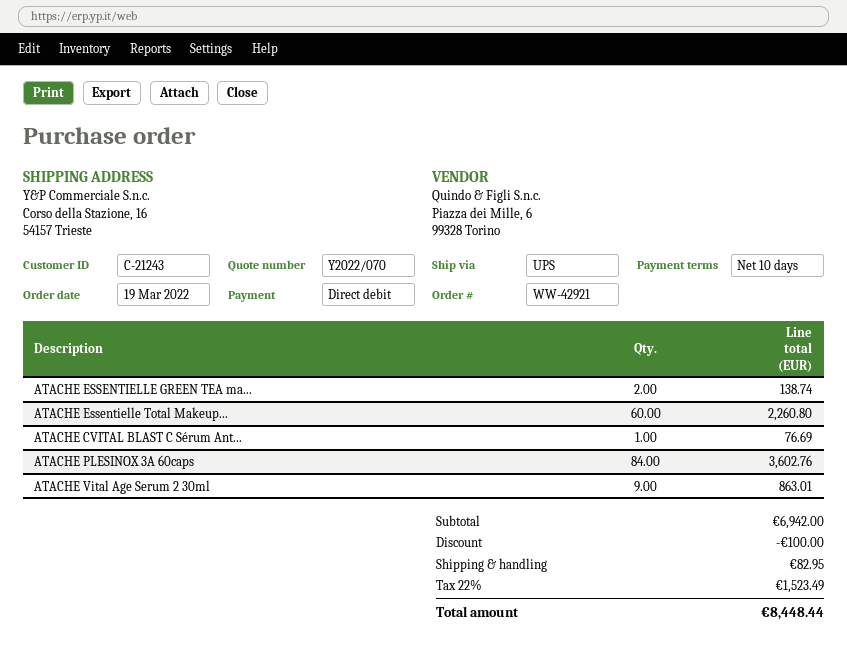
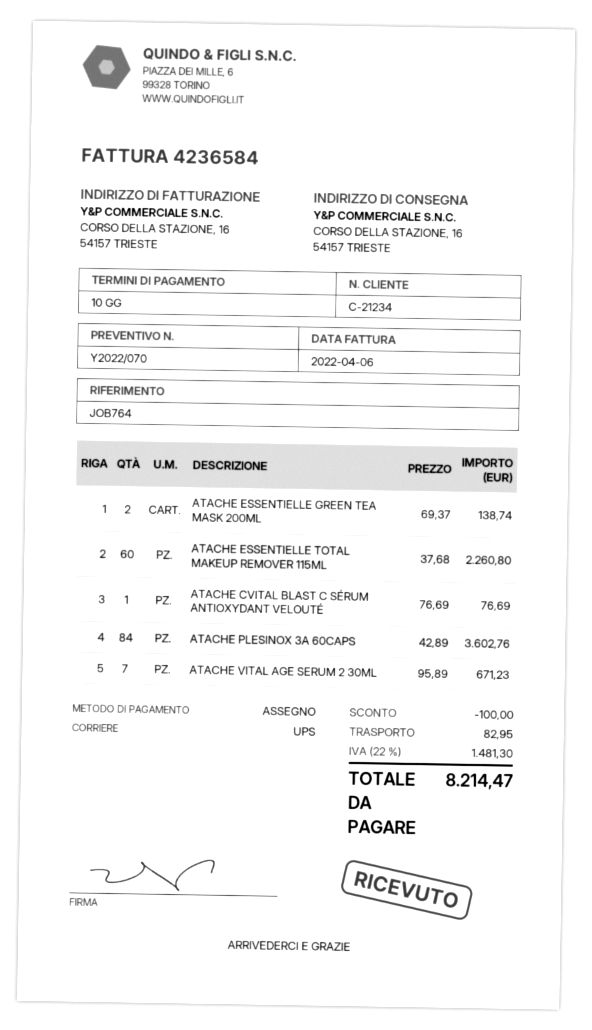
customer number: C-21243 -> C-21234
payment method: direct debit -> cheque
ATACHE Vital Age Serum 2 30ml: 9 for 863.01 -> 7 for 671.23
tax: 22% = 1523.49 -> 22% = 1481.30
total: 8448.44 -> 8214.47

